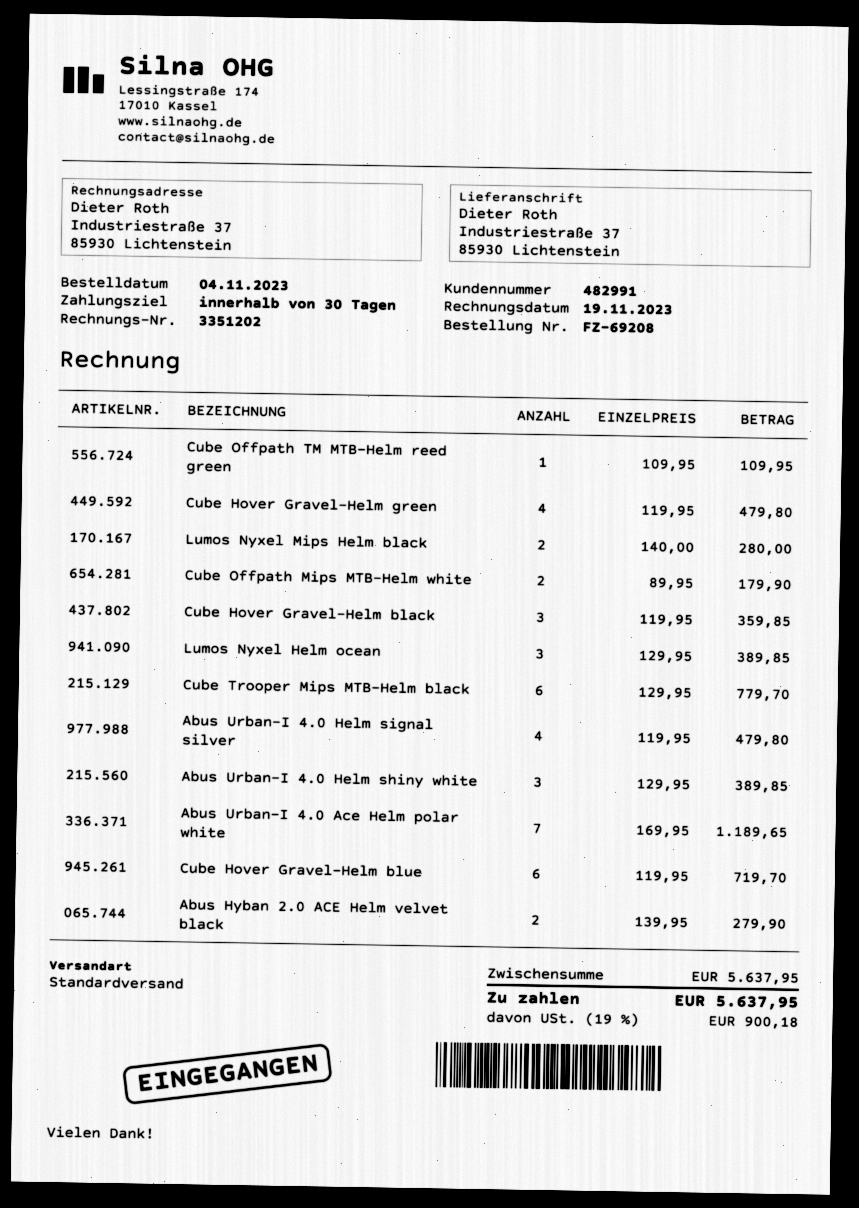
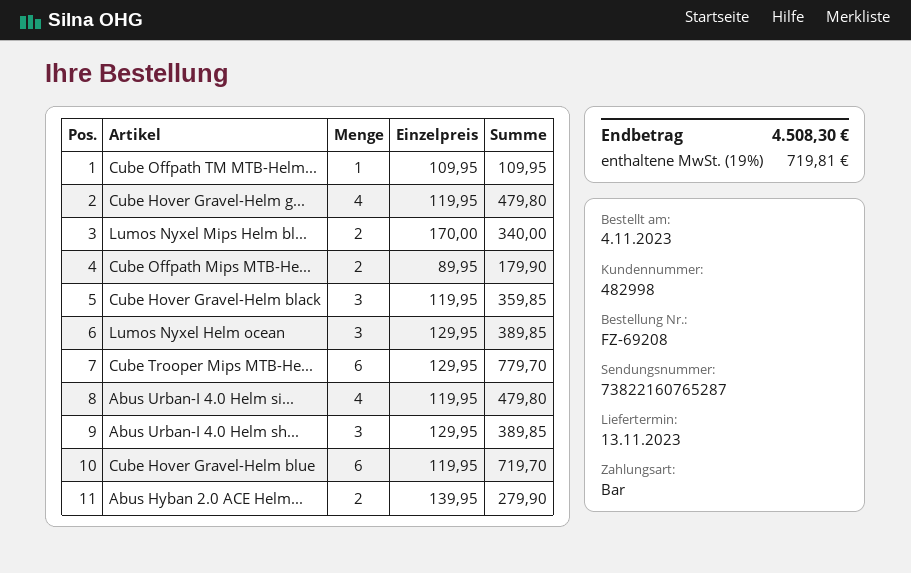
customer number: 482991 -> 482998
Lumos Nyxel Mips Helm black: 2 x 140.00 = 280.00 -> 2 x 170.00 = 340.00
Abus Urban-I 4.0 Ace Helm polar white: 7 x 169.95 = 1189.65 -> none
tax: 19% = 900.18 -> 19% = 719.81
total: 5637.95 -> 4508.30

